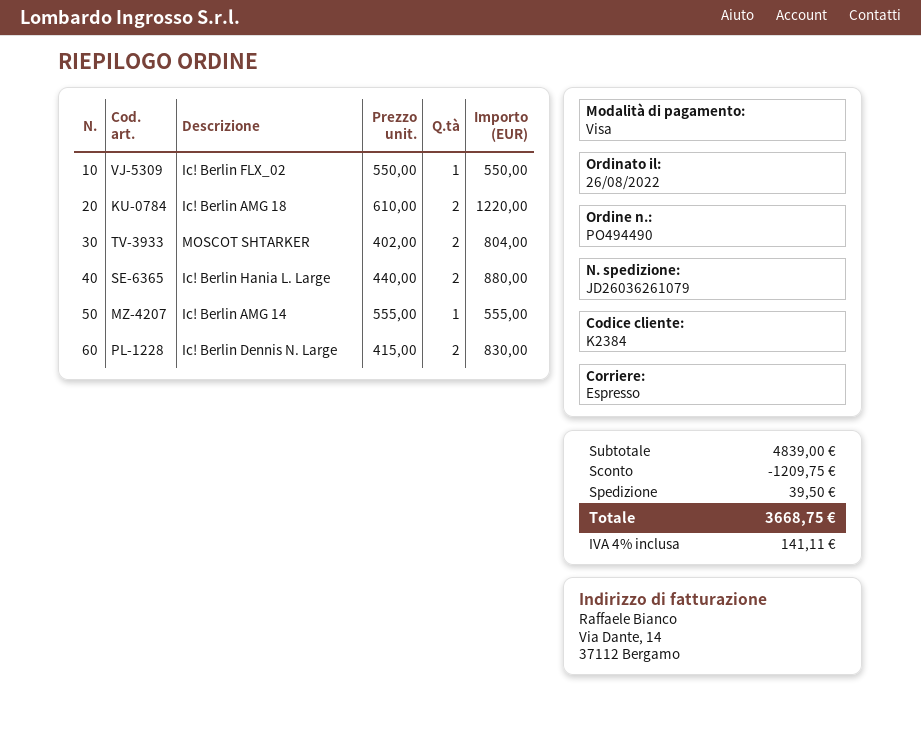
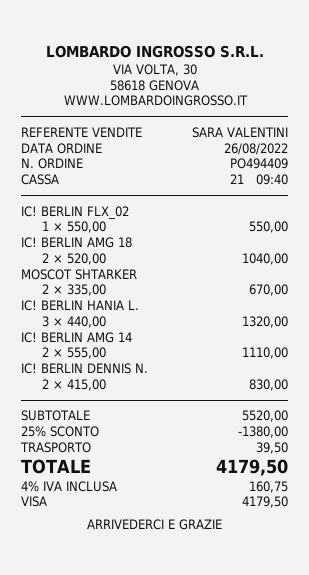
order number: PO494490 -> PO494409
Ic! Berlin AMG 18: 2 x 610.00 = 1220.00 -> 2 x 520.00 = 1040.00
MOSCOT SHTARKER: 2 x 402.00 = 804.00 -> 2 x 335.00 = 670.00
Ic! Berlin Hania L. Large: 2 x 440.00 = 880.00 -> 3 x 440.00 = 1320.00
Ic! Berlin AMG 14: 1 x 555.00 = 555.00 -> 2 x 555.00 = 1110.00
subtotal: 4839.00 -> 5520.00
discount: 1209.75 -> 1380.00
tax: 4% = 141.11 -> 4% = 160.75
total: 3668.75 -> 4179.50

